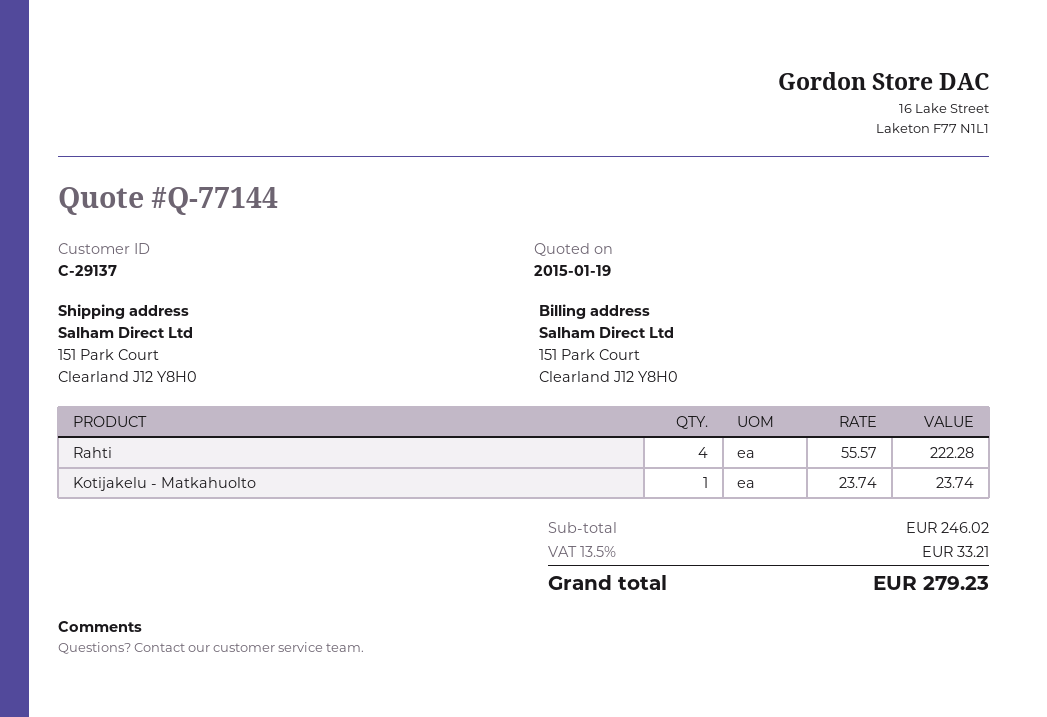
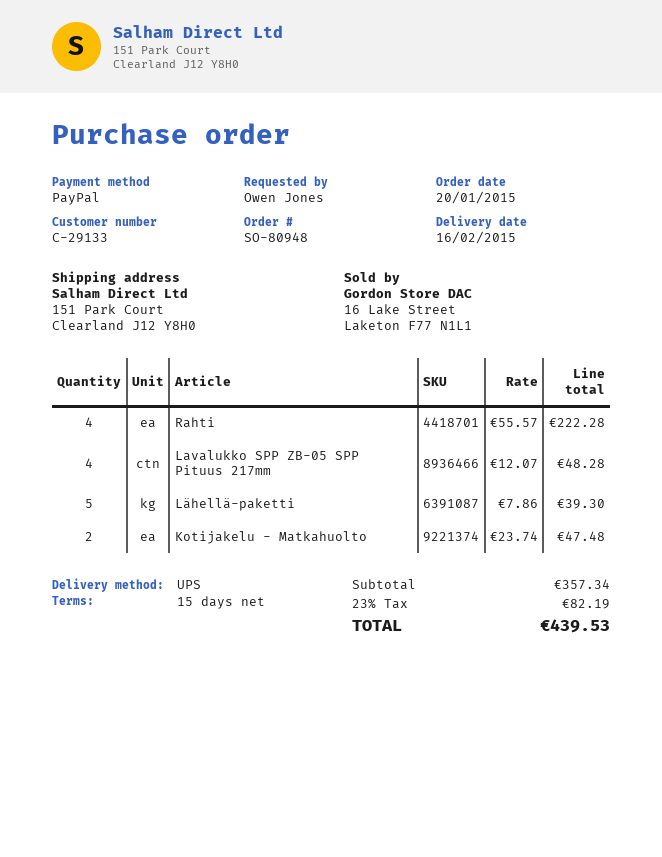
customer number: C-29137 -> C-29133
Kotijakelu - Matkahuolto: 1 x 23.74 = 23.74 -> 2 x 23.74 = 47.48
Lavalukko SPP ZB-05 SPP Pituus 217mm: none -> 4 x 12.07 = 48.28
Lähellä-paketti: none -> 5 x 7.86 = 39.30
subtotal: 246.02 -> 357.34
tax: 13.5% = 33.21 -> 23% = 82.19
total: 279.23 -> 439.53

